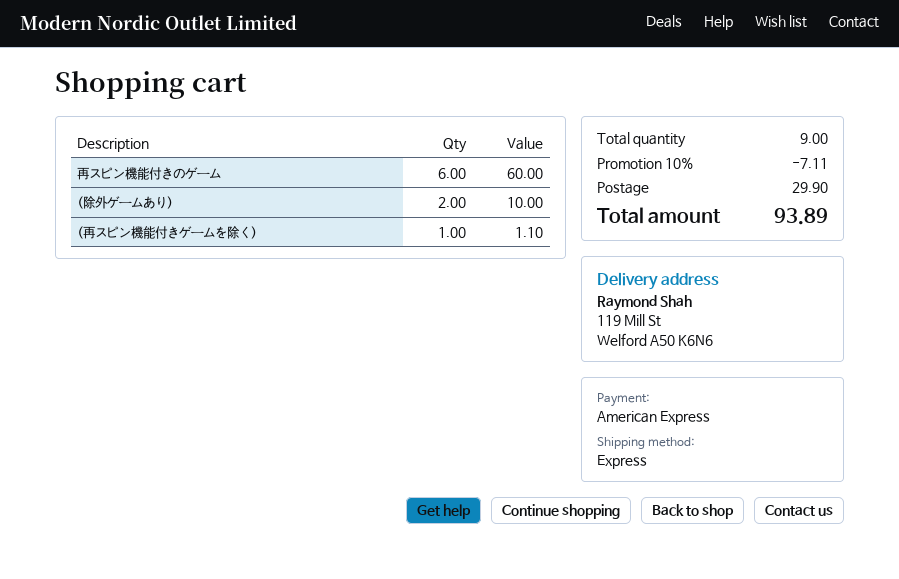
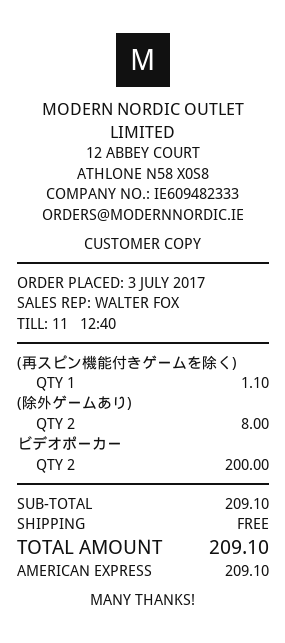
再スピン機能付きのゲーム: 6 for 60.00 -> none
(除外ゲームあり): 2 for 10.00 -> 2 for 8.00
ビデオポーカー: none -> 2 for 200.00
discount: 10% = 7.11 -> none
shipping: 29.90 -> 0.00
total: 93.89 -> 209.10

